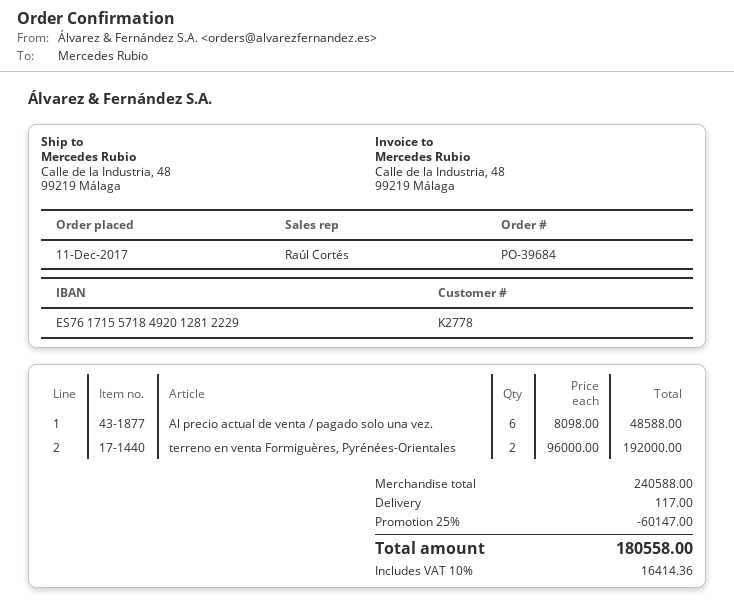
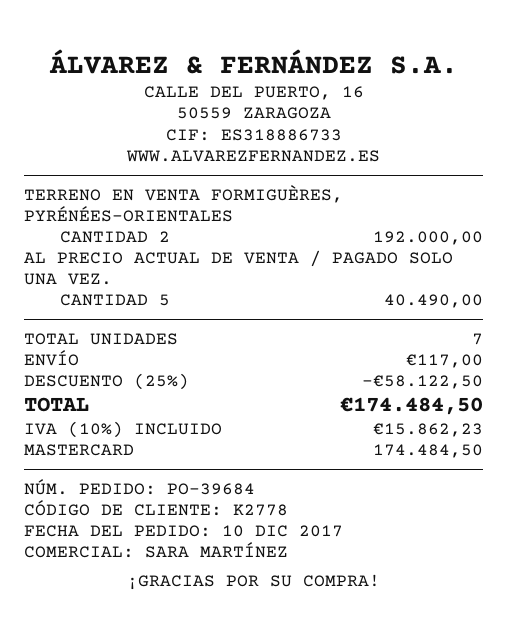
order date: 2017-12-11 -> 2017-12-10
sales rep: Raúl Cortés -> SARA MARTÍNEZ
Al precio actual de venta / pagado solo una vez.: 6 for 48588.00 -> 5 for 40490.00
discount: 25% = 60147.00 -> 25% = 58122.50
tax: 10% = 16414.36 -> 10% = 15862.23
total: 180558.00 -> 174484.50

